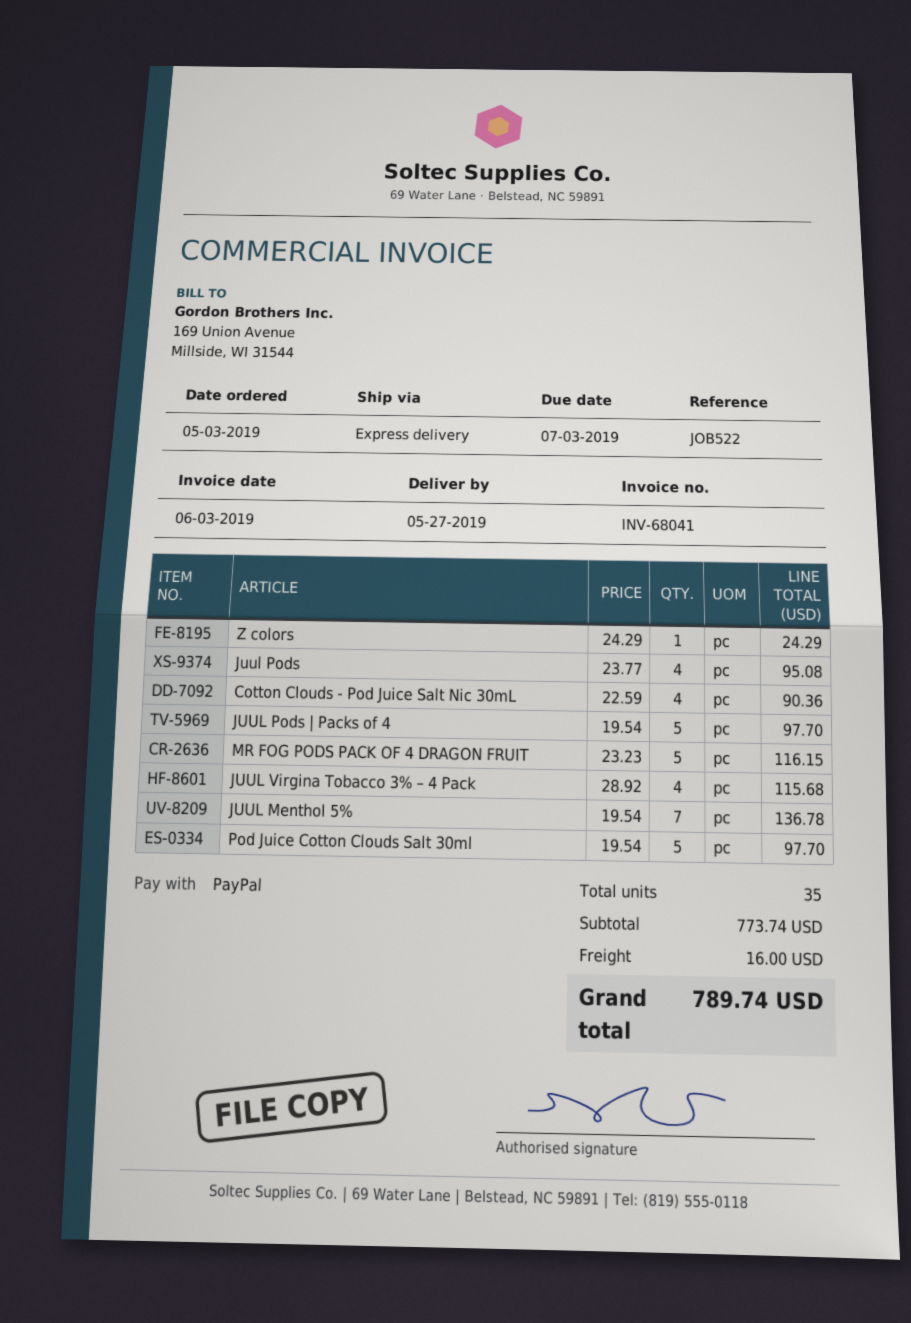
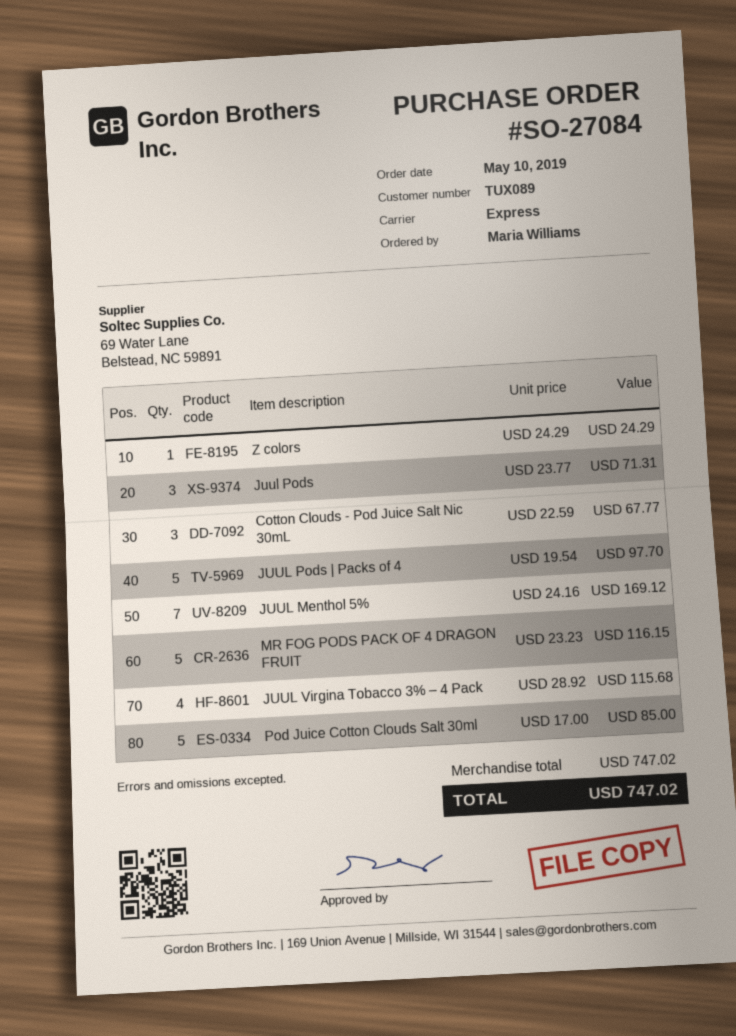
order date: 2019-05-03 -> 2019-05-10
Juul Pods: 4 x 23.77 = 95.08 -> 3 x 23.77 = 71.31
Cotton Clouds - Pod Juice Salt Nic 30mL: 4 x 22.59 = 90.36 -> 3 x 22.59 = 67.77
JUUL Menthol 5%: 7 x 19.54 = 136.78 -> 7 x 24.16 = 169.12
Pod Juice Cotton Clouds Salt 30ml: 5 x 19.54 = 97.70 -> 5 x 17.00 = 85.00
subtotal: 773.74 -> 747.02
shipping: 16.00 -> none
total: 789.74 -> 747.02

